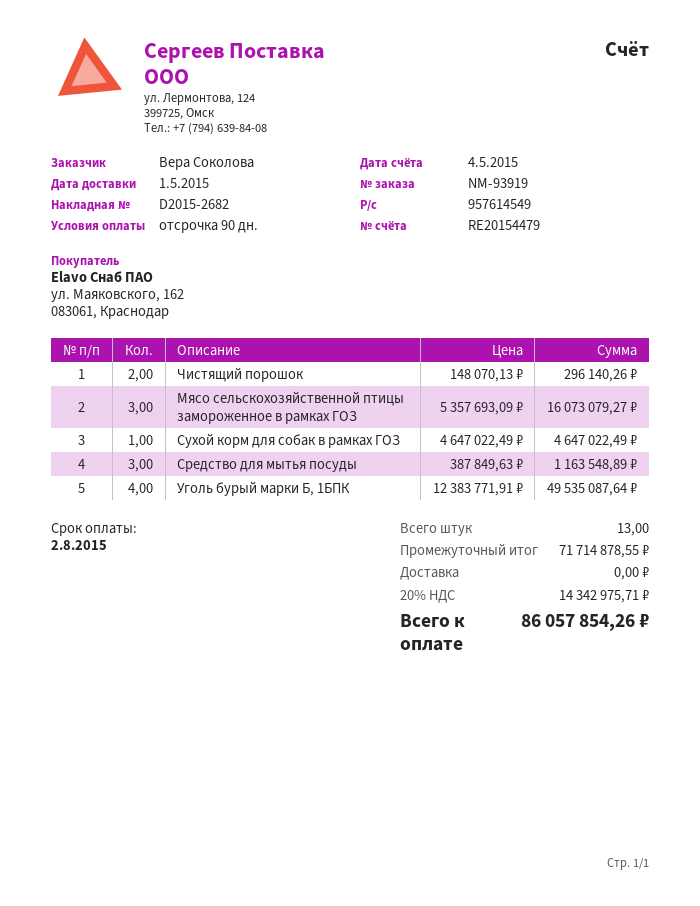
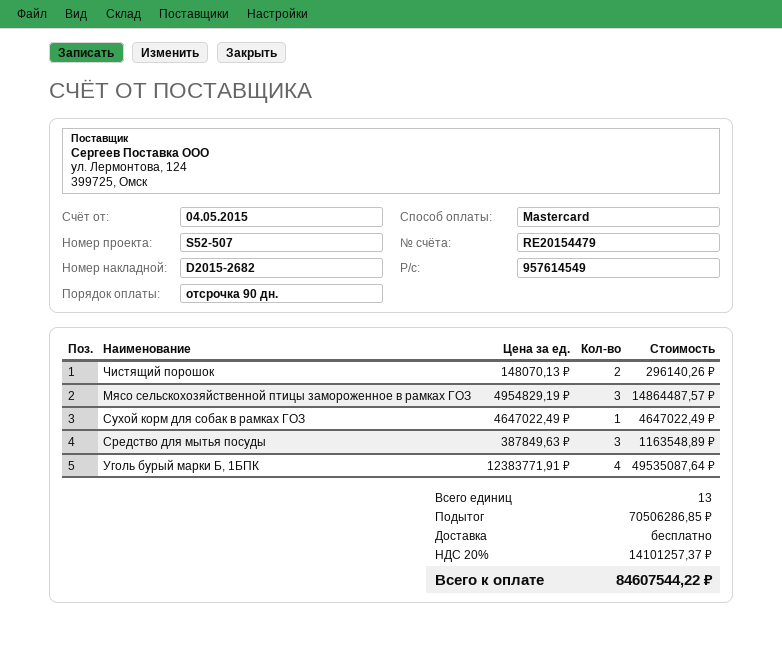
Мясо сельскохозяйственной птицы замороженное в рамках ГОЗ: 3 x 5357693.09 = 16073079.27 -> 3 x 4954829.19 = 14864487.57
subtotal: 71714878.55 -> 70506286.85
tax: 20% = 14342975.71 -> 20% = 14101257.37
total: 86057854.26 -> 84607544.22

